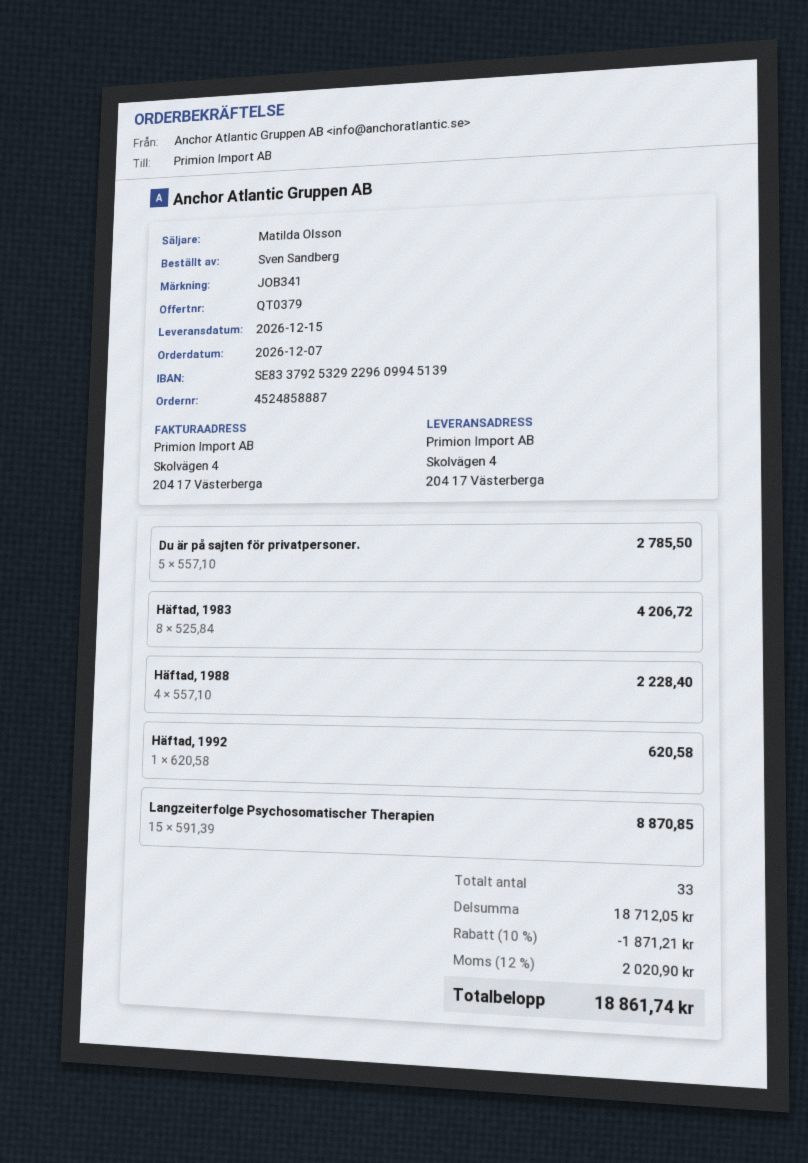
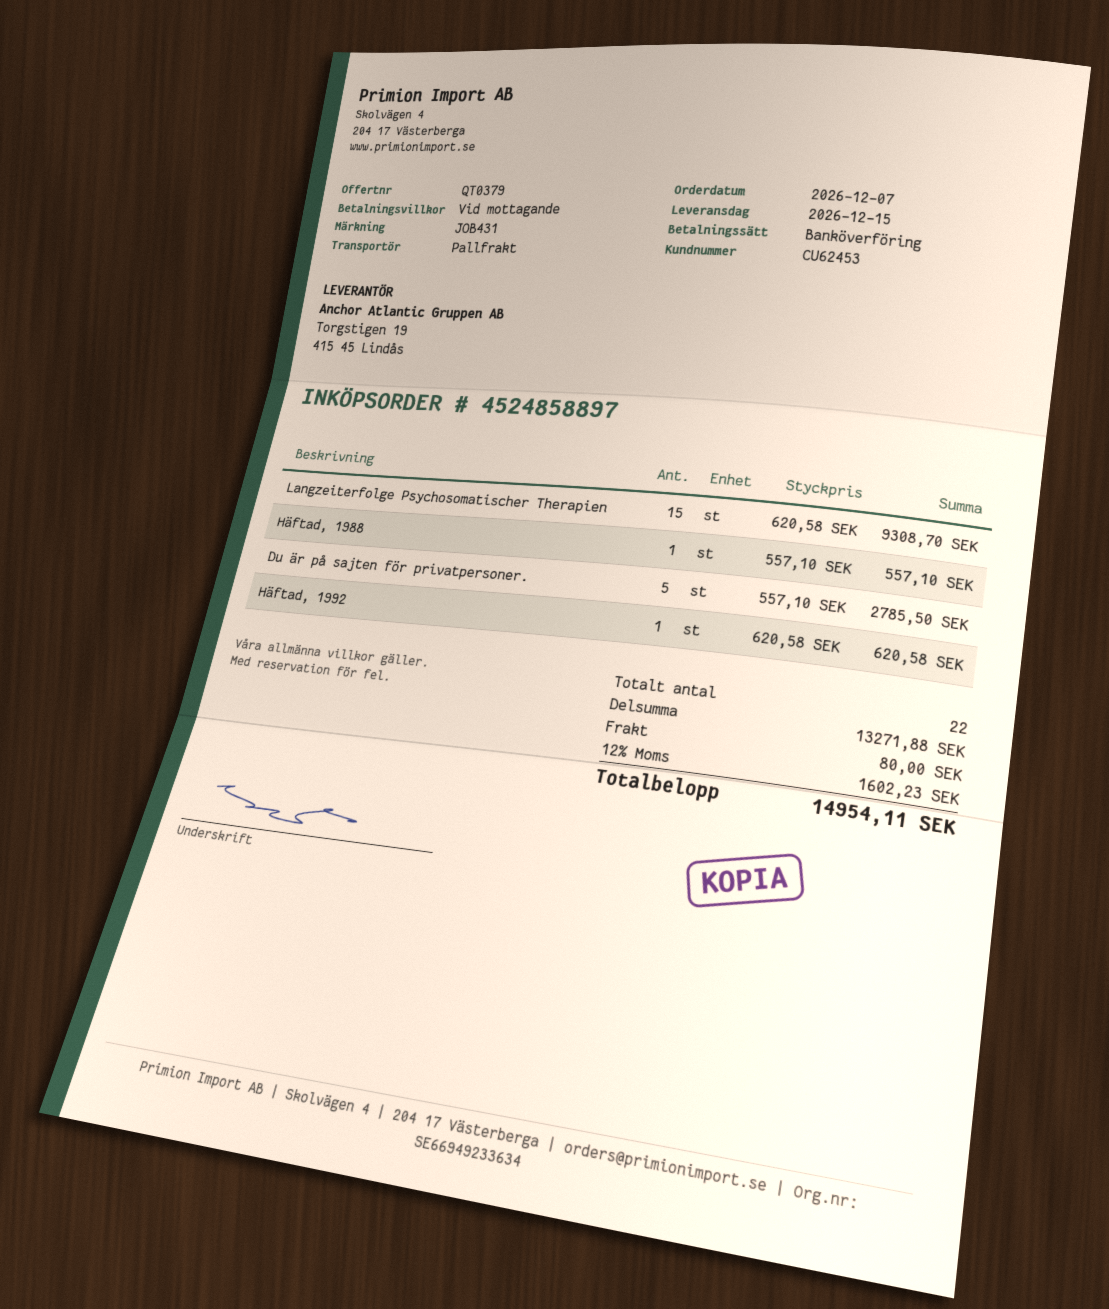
order number: 4524858887 -> 4524858897
reference: JOB341 -> JOB431
Häftad, 1983: 8 x 525.84 = 4206.72 -> none
Häftad, 1988: 4 x 557.10 = 2228.40 -> 1 x 557.10 = 557.10
Langzeiterfolge Psychosomatischer Therapien: 15 x 591.39 = 8870.85 -> 15 x 620.58 = 9308.70
total quantity: 33 -> 22
subtotal: 18712.05 -> 13271.88
discount: 10% = 1871.21 -> none
shipping: none -> 80.00
tax: 12% = 2020.90 -> 12% = 1602.23
total: 18861.74 -> 14954.11

